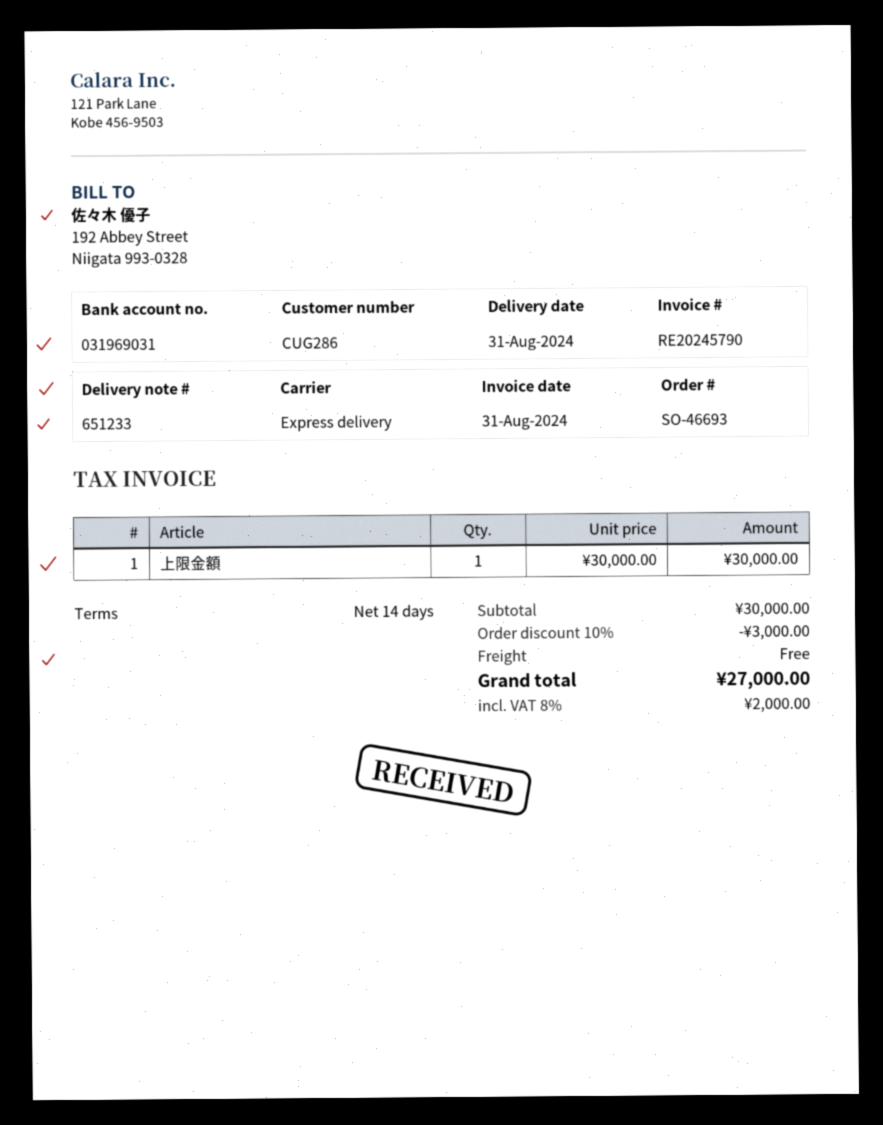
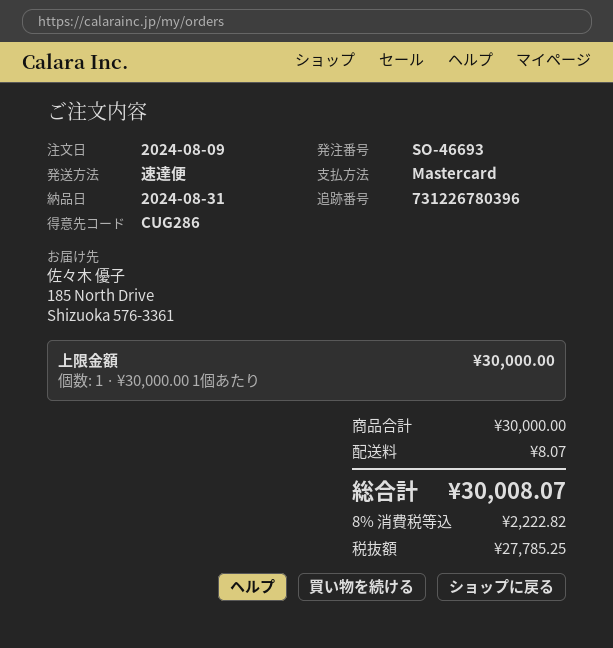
discount: 10% = 3000.00 -> none
shipping: 0.00 -> 8.07
tax: 8% = 2000.00 -> 8% = 2222.82
total: 27000.00 -> 30008.07

